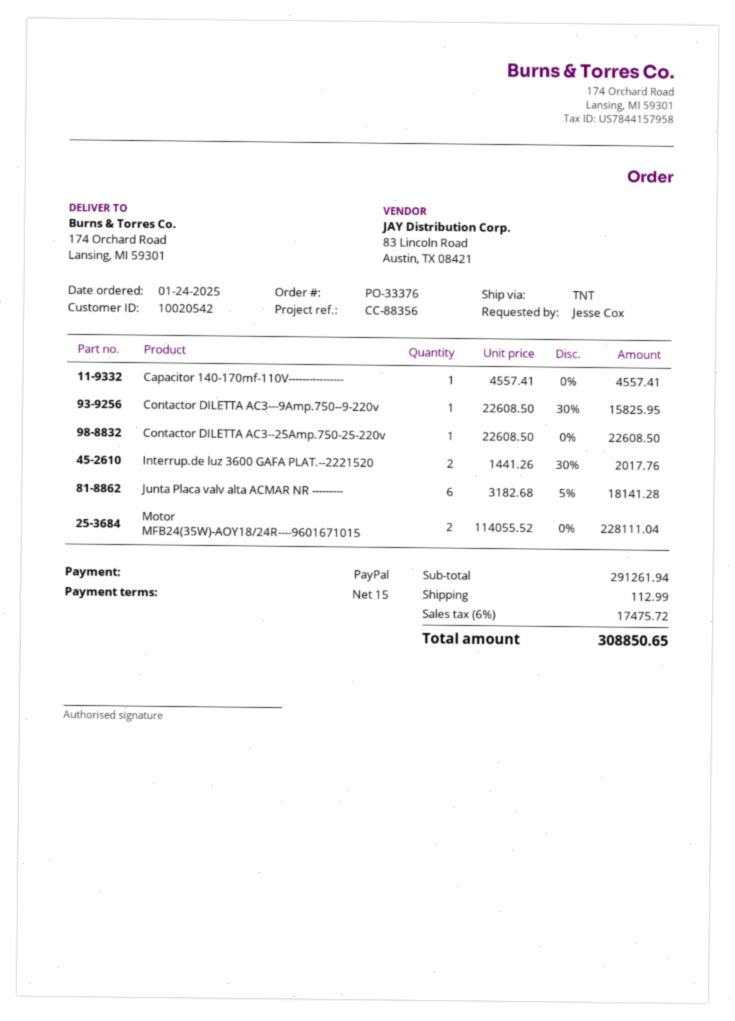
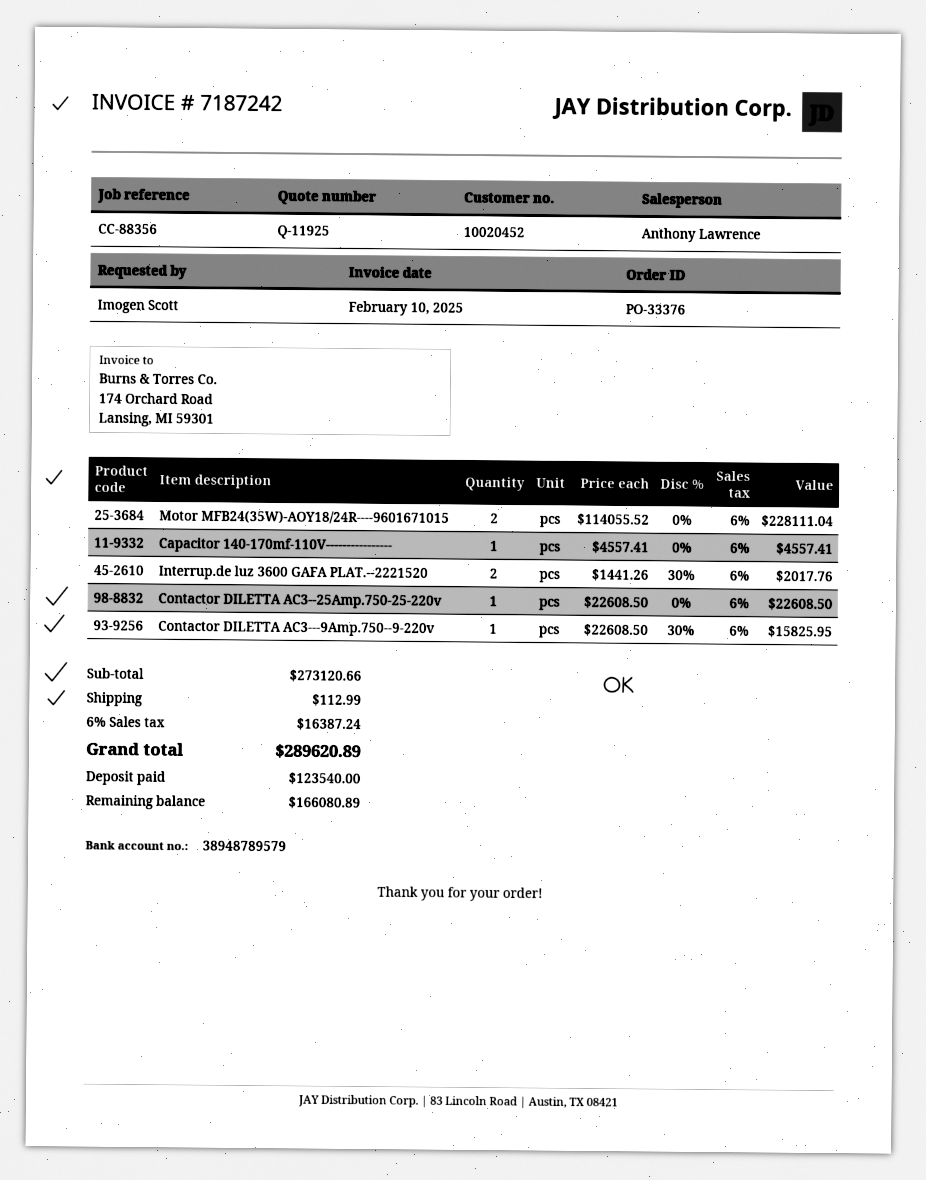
customer number: 10020542 -> 10020452
ordered by: Jesse Cox -> Imogen Scott
Junta Placa valv alta ACMAR NR ---------: 6 x 3182.68 - 5% = 18141.28 -> none
subtotal: 291261.94 -> 273120.66
tax: 6% = 17475.72 -> 6% = 16387.24
total: 308850.65 -> 289620.89

